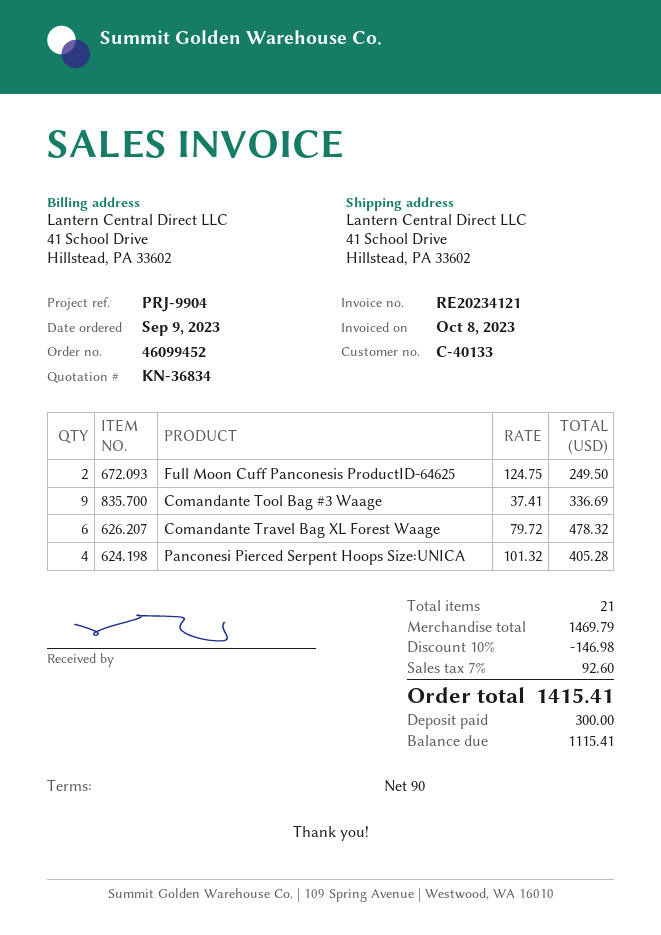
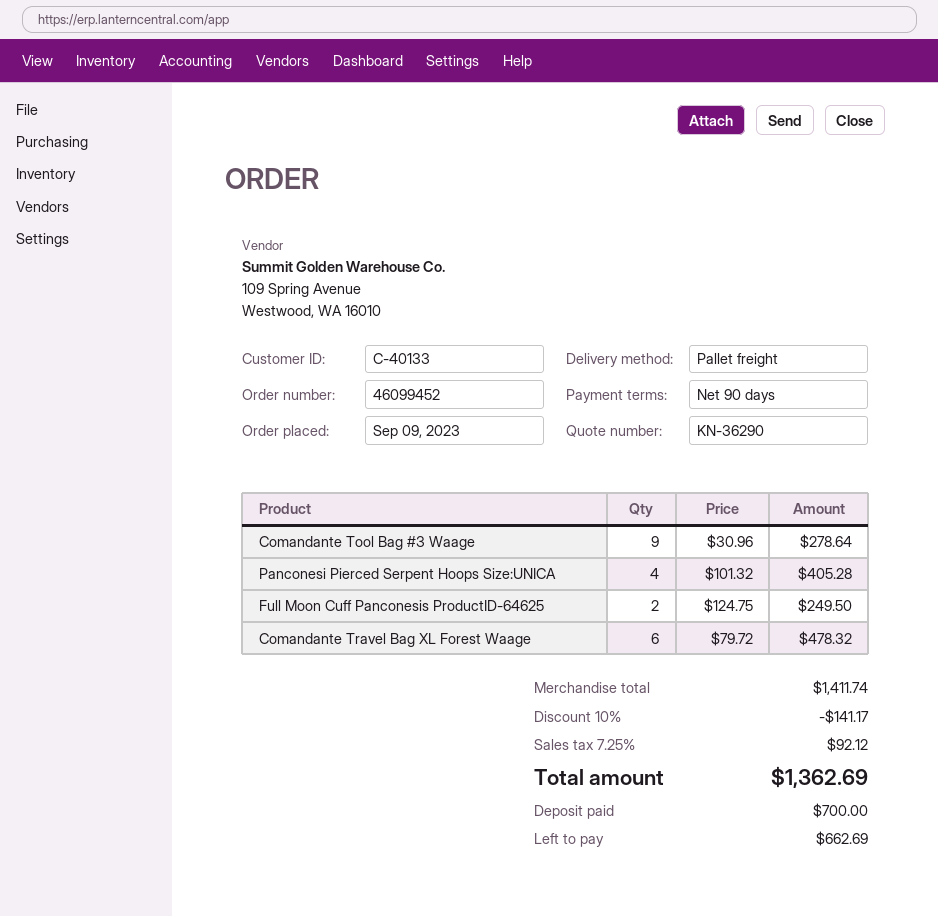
quote number: KN-36834 -> KN-36290
Comandante Tool Bag #3 Waage: 9 x 37.41 = 336.69 -> 9 x 30.96 = 278.64
subtotal: 1469.79 -> 1411.74
discount: 10% = 146.98 -> 10% = 141.17
tax: 7% = 92.60 -> 7.25% = 92.12
total: 1415.41 -> 1362.69
deposit: 300.00 -> 700.00
balance: 1115.41 -> 662.69

